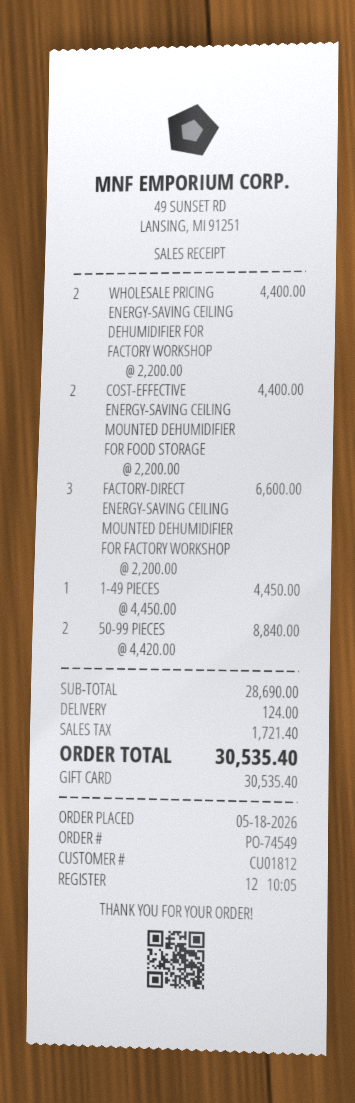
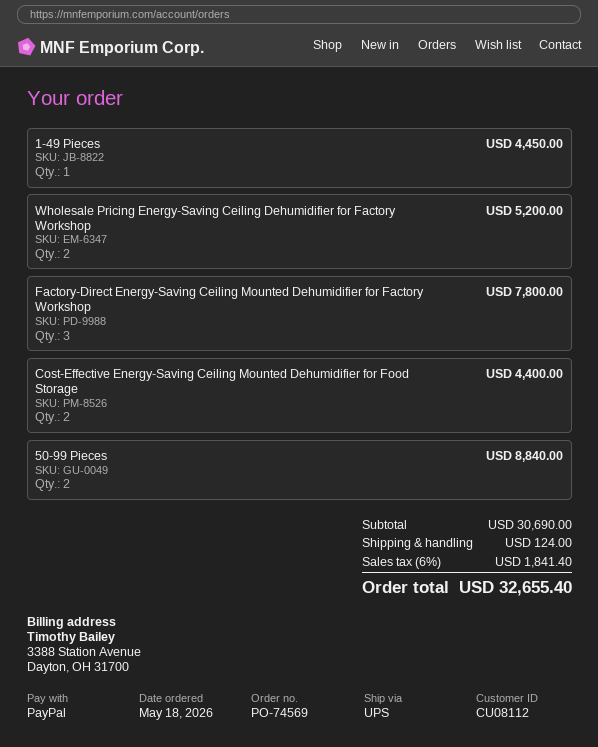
order number: PO-74549 -> PO-74569
customer number: CU01812 -> CU08112
payment method: gift card -> PayPal
WHOLESALE PRICING ENERGY-SAVING CEILING DEHUMIDIFIER FOR FACTORY WORKSHOP: 2 for 4400.00 -> 2 for 5200.00
FACTORY-DIRECT ENERGY-SAVING CEILING MOUNTED DEHUMIDIFIER FOR FACTORY WORKSHOP: 3 for 6600.00 -> 3 for 7800.00
subtotal: 28690.00 -> 30690.00
tax: 1721.40 -> 1841.40
total: 30535.40 -> 32655.40

